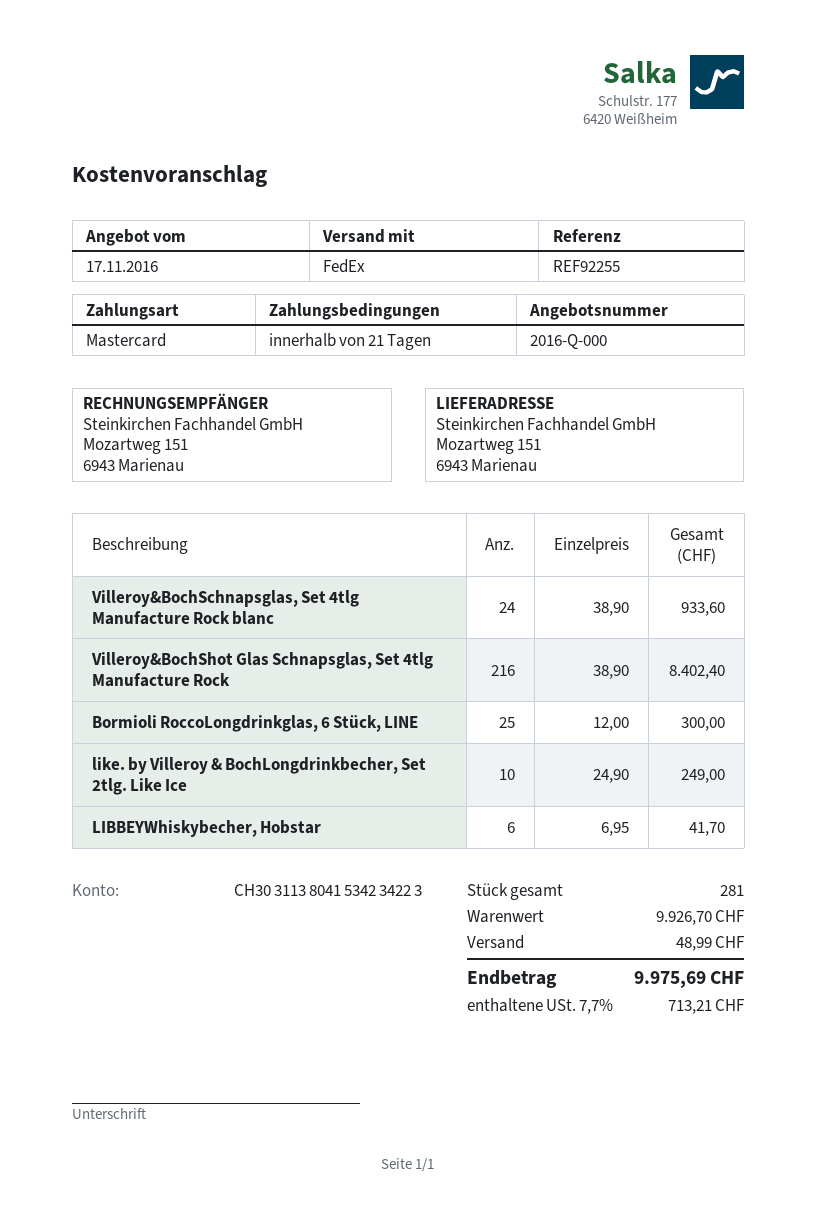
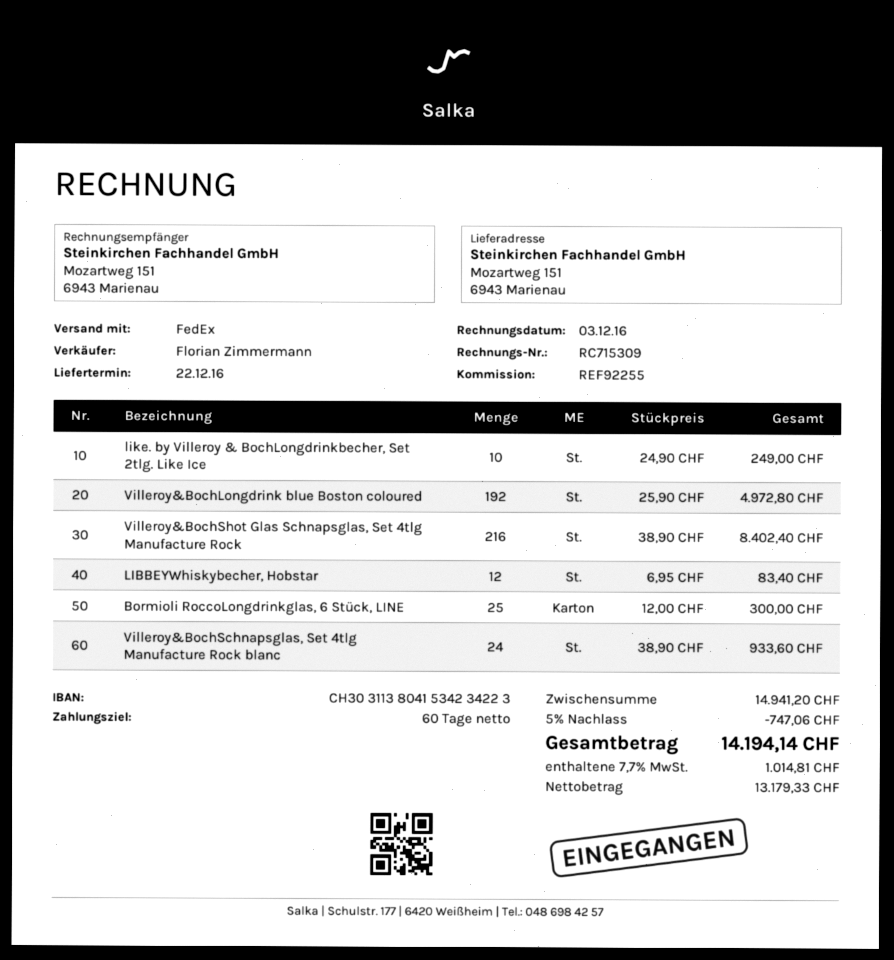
payment terms: 21 days -> 60 days
LIBBEYWhiskybecher, Hobstar: 6 x 6.95 = 41.70 -> 12 x 6.95 = 83.40
Villeroy&BochLongdrink blue Boston coloured: none -> 192 x 25.90 = 4972.80
subtotal: 9926.70 -> 14941.20
discount: none -> 5% = 747.06
shipping: 48.99 -> none
tax: 7.7% = 713.21 -> 7.7% = 1014.81
total: 9975.69 -> 14194.14

